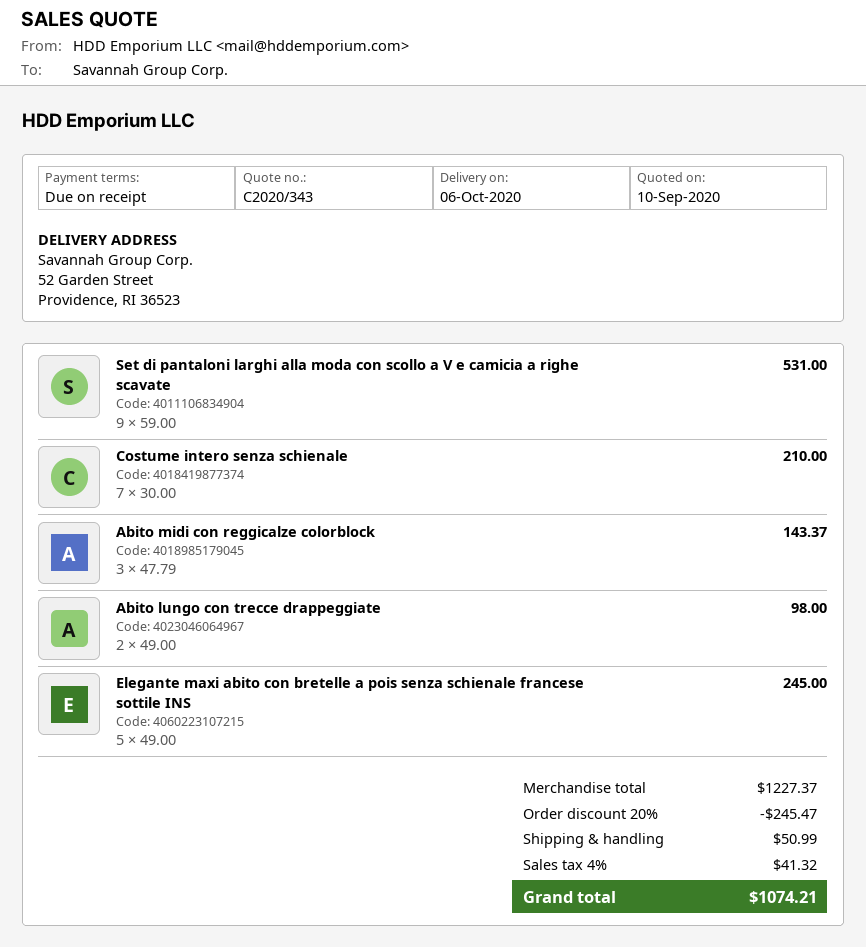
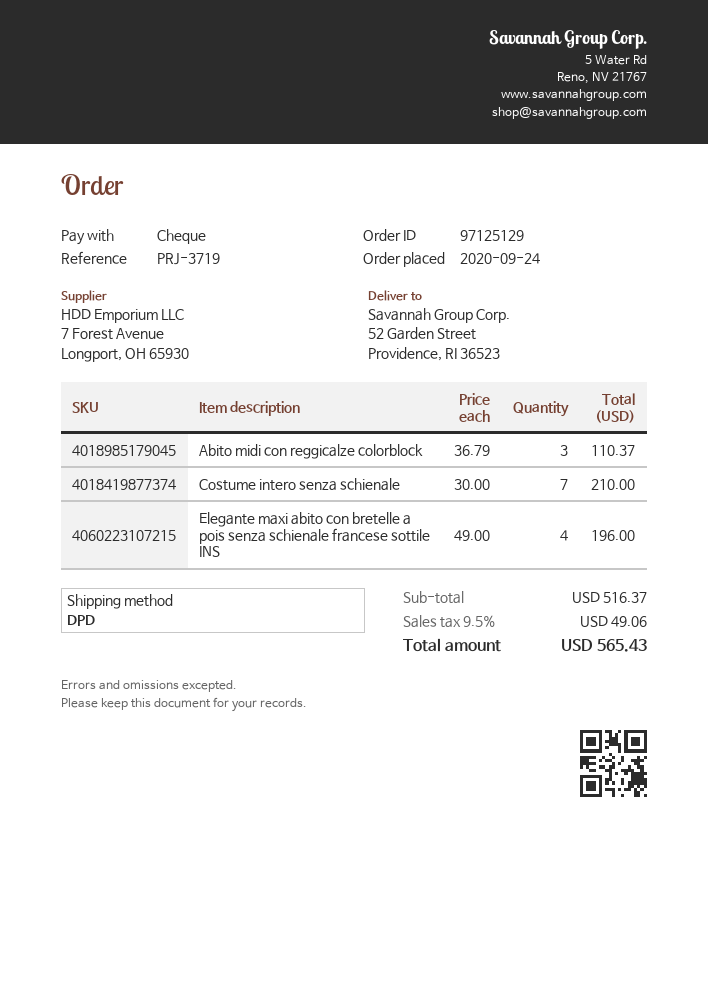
Set di pantaloni larghi alla moda con scollo a V e camicia a righe scavate: 9 x 59.00 = 531.00 -> none
Abito midi con reggicalze colorblock: 3 x 47.79 = 143.37 -> 3 x 36.79 = 110.37
Abito lungo con trecce drappeggiate: 2 x 49.00 = 98.00 -> none
Elegante maxi abito con bretelle a pois senza schienale francese sottile INS: 5 x 49.00 = 245.00 -> 4 x 49.00 = 196.00
subtotal: 1227.37 -> 516.37
discount: 20% = 245.47 -> none
shipping: 50.99 -> none
tax: 4% = 41.32 -> 9.5% = 49.06
total: 1074.21 -> 565.43

